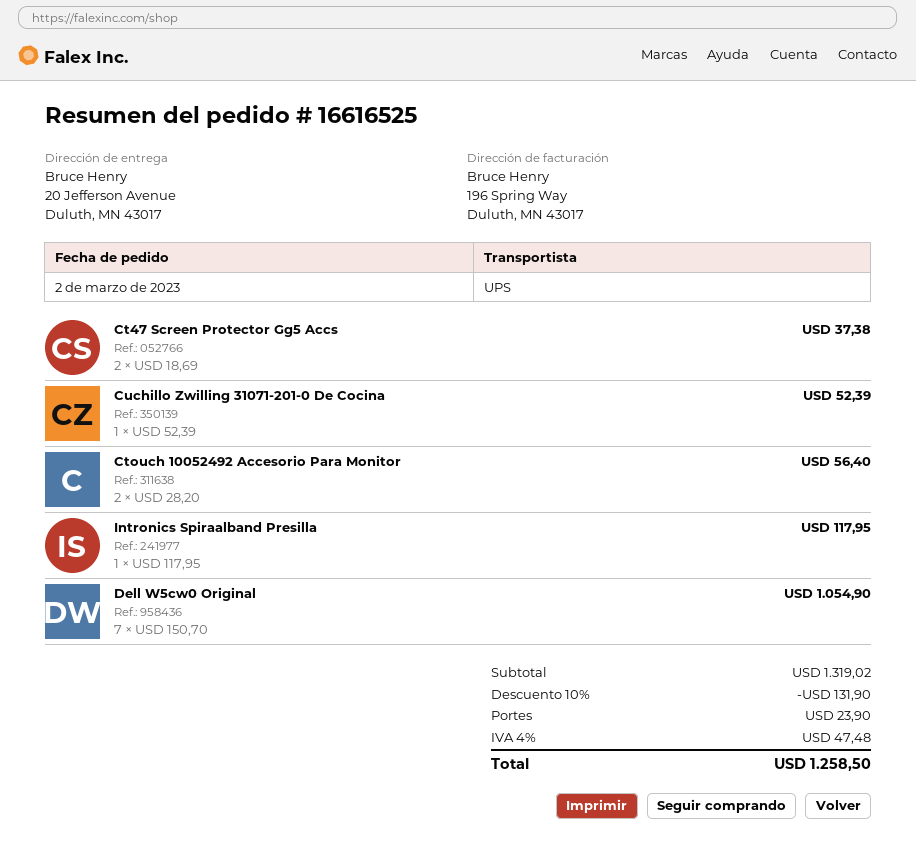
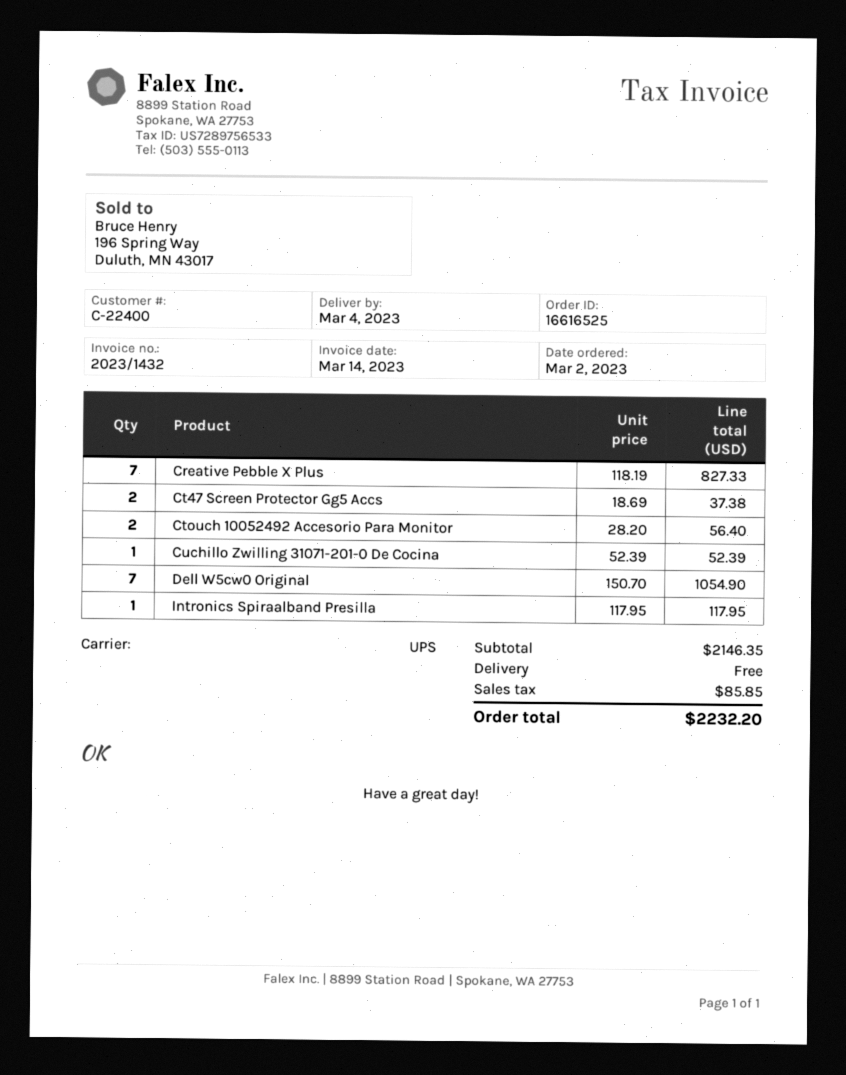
Creative Pebble X Plus: none -> 7 x 118.19 = 827.33
subtotal: 1319.02 -> 2146.35
discount: 10% = 131.90 -> none
shipping: 23.90 -> 0.00
tax: 47.48 -> 85.85
total: 1258.50 -> 2232.20

